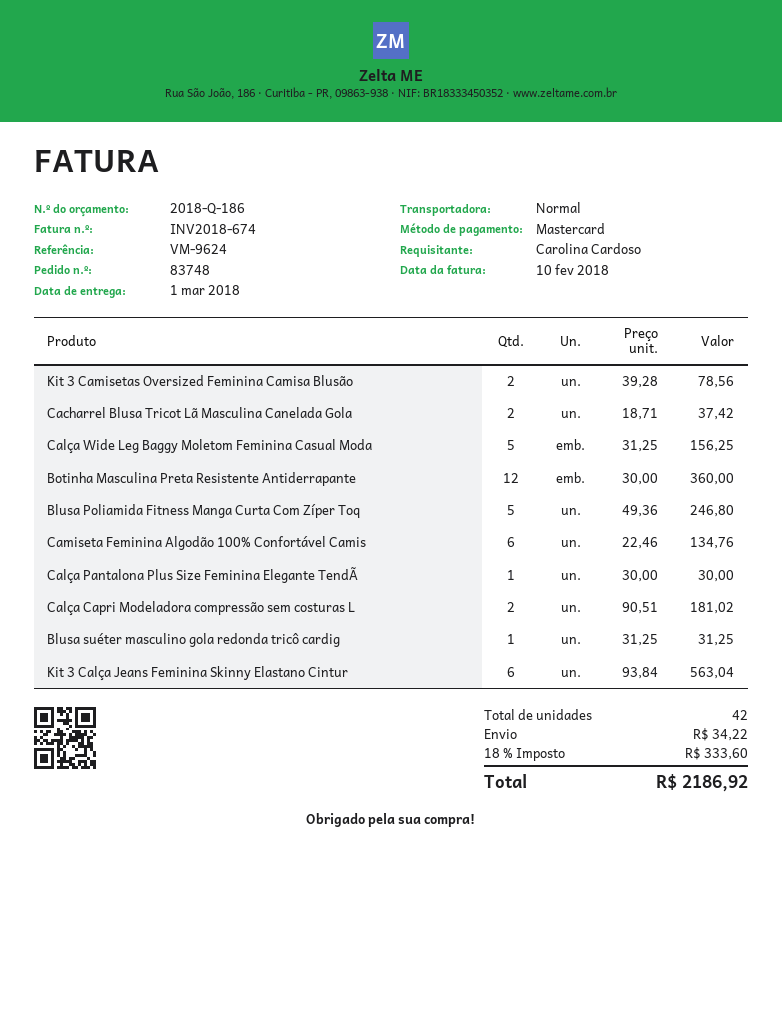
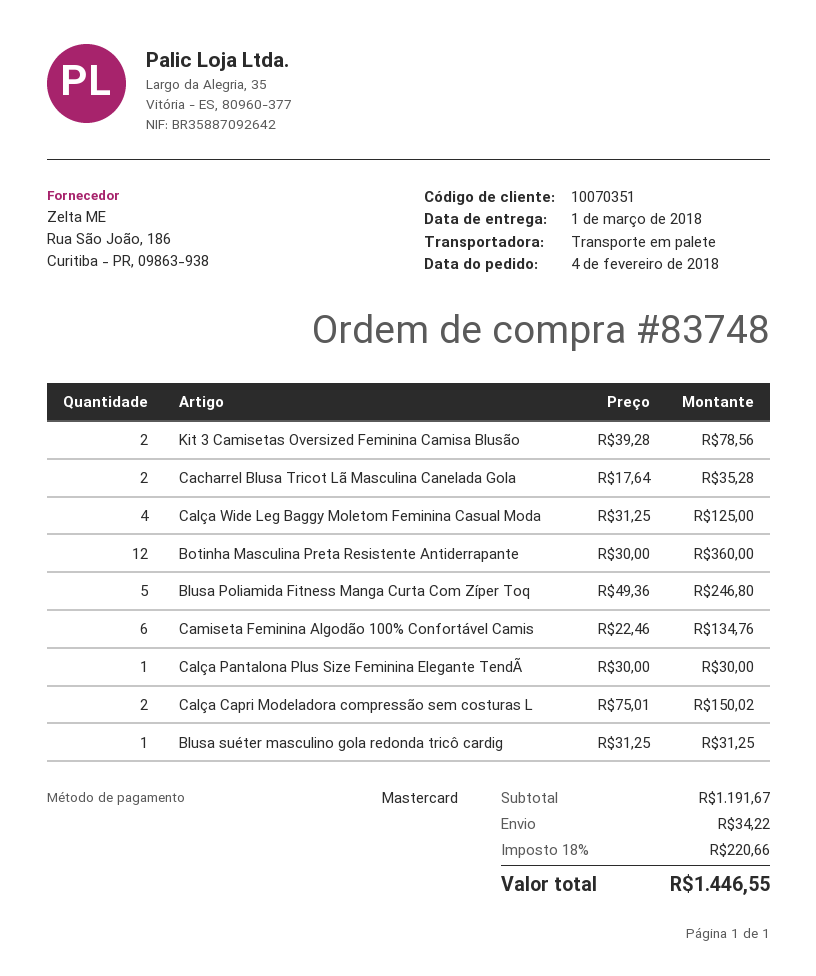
shipping method: standard -> pallet freight
Cacharrel Blusa Tricot Lã Masculina Canelada Gola: 2 x 18.71 = 37.42 -> 2 x 17.64 = 35.28
Calça Wide Leg Baggy Moletom Feminina Casual Moda: 5 x 31.25 = 156.25 -> 4 x 31.25 = 125.00
Calça Capri Modeladora compressão sem costuras L: 2 x 90.51 = 181.02 -> 2 x 75.01 = 150.02
Kit 3 Calça Jeans Feminina Skinny Elastano Cintur: 6 x 93.84 = 563.04 -> none
tax: 18% = 333.60 -> 18% = 220.66
total: 2186.92 -> 1446.55

